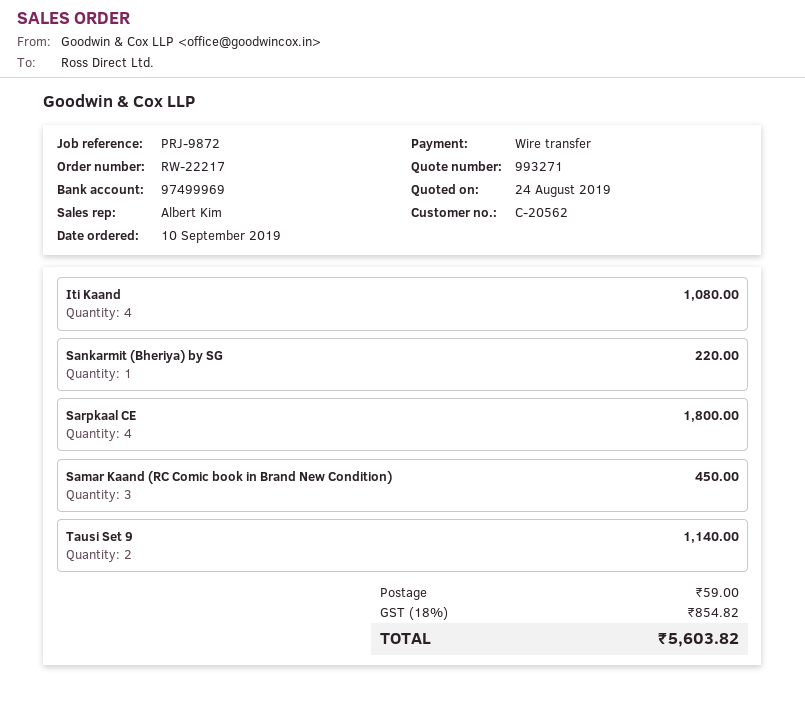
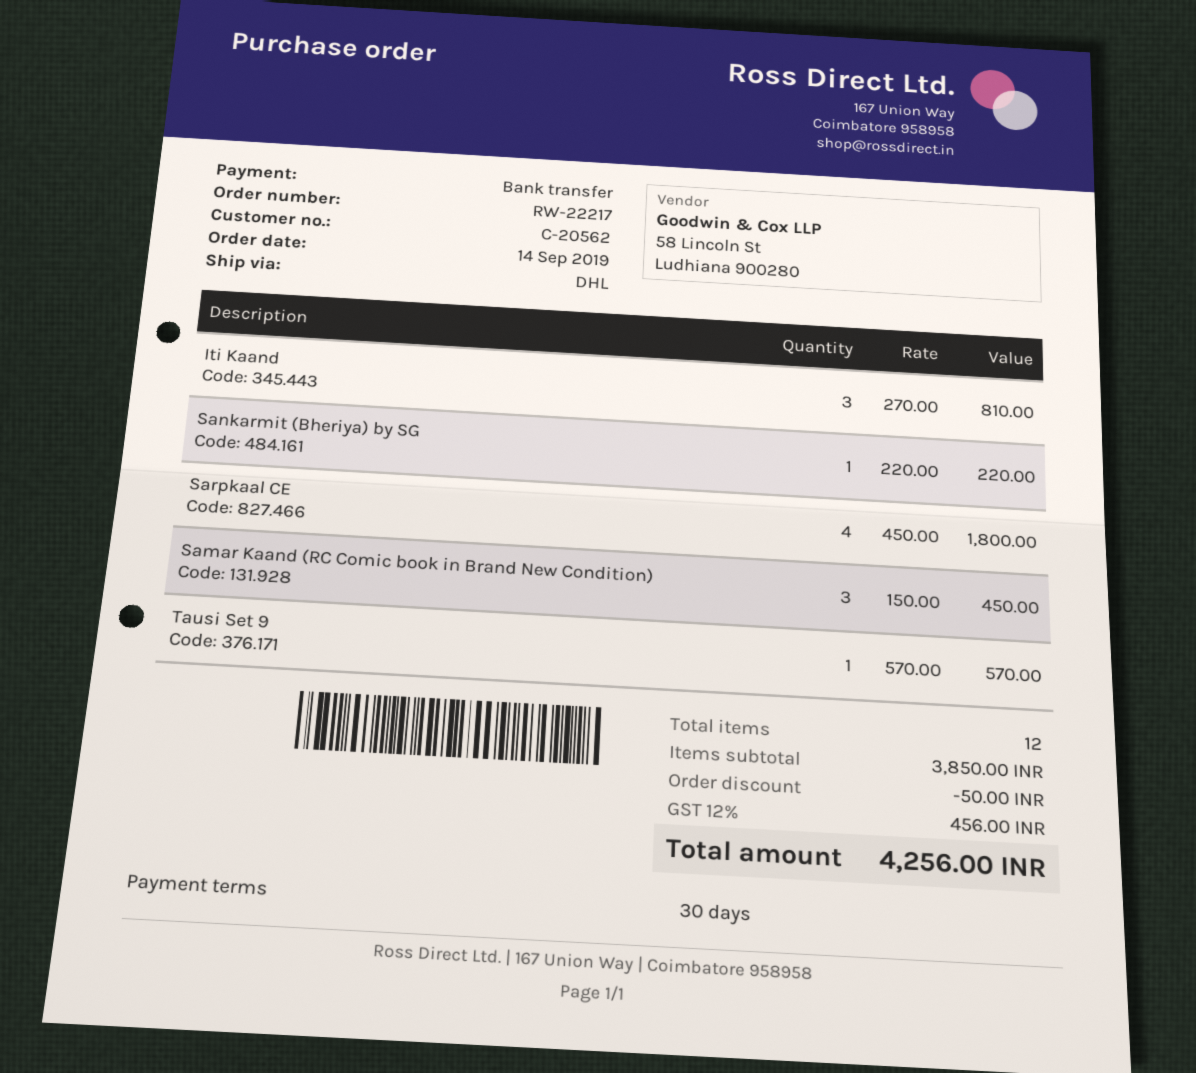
order date: 2019-09-10 -> 2019-09-14
Iti Kaand: 4 for 1080.00 -> 3 for 810.00
Tausi Set 9: 2 for 1140.00 -> 1 for 570.00
discount: none -> 50.00
shipping: 59.00 -> none
tax: 18% = 854.82 -> 12% = 456.00
total: 5603.82 -> 4256.00

